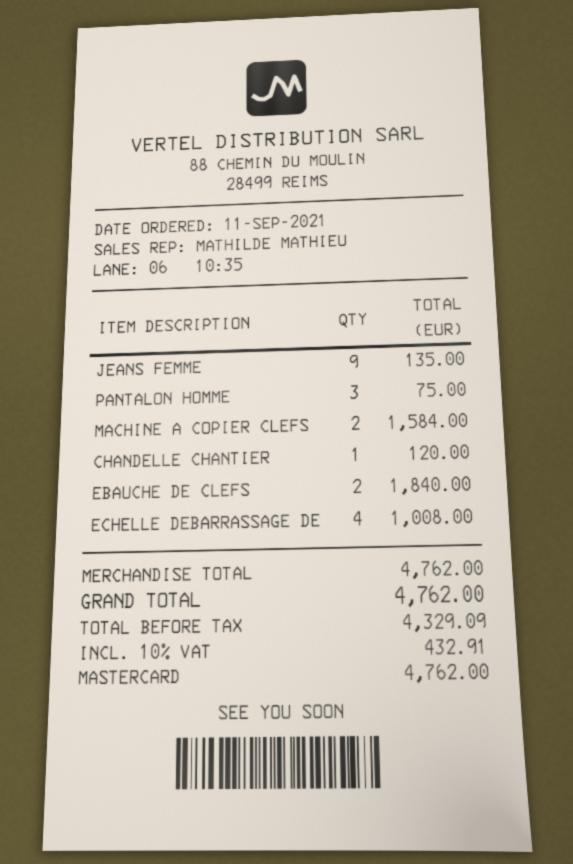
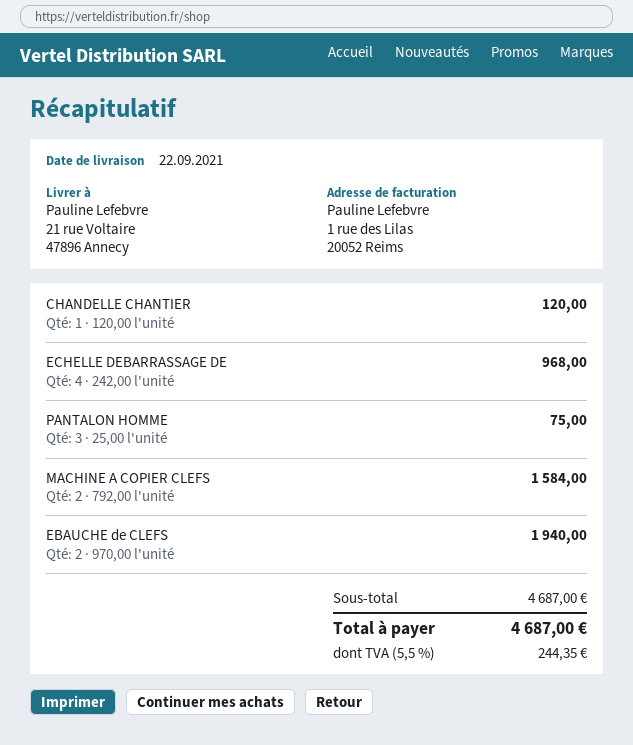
JEANS FEMME: 9 for 135.00 -> none
EBAUCHE DE CLEFS: 2 for 1840.00 -> 2 for 1940.00
ECHELLE DEBARRASSAGE DE: 4 for 1008.00 -> 4 for 968.00
subtotal: 4762.00 -> 4687.00
tax: 10% = 432.91 -> 5.5% = 244.35
total: 4762.00 -> 4687.00

